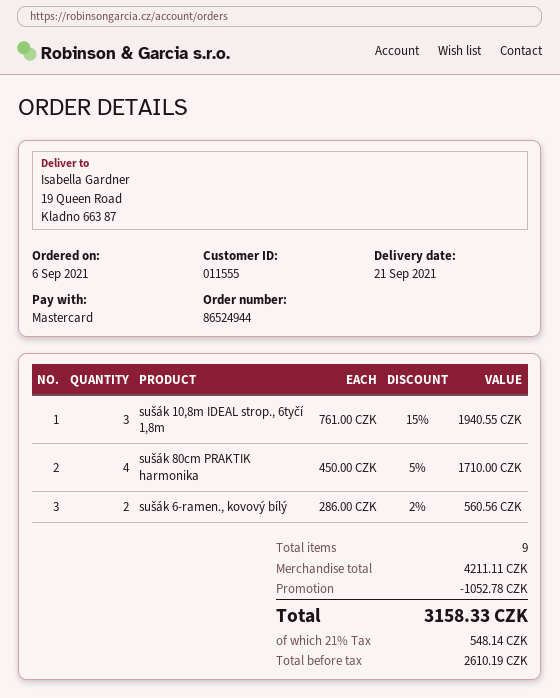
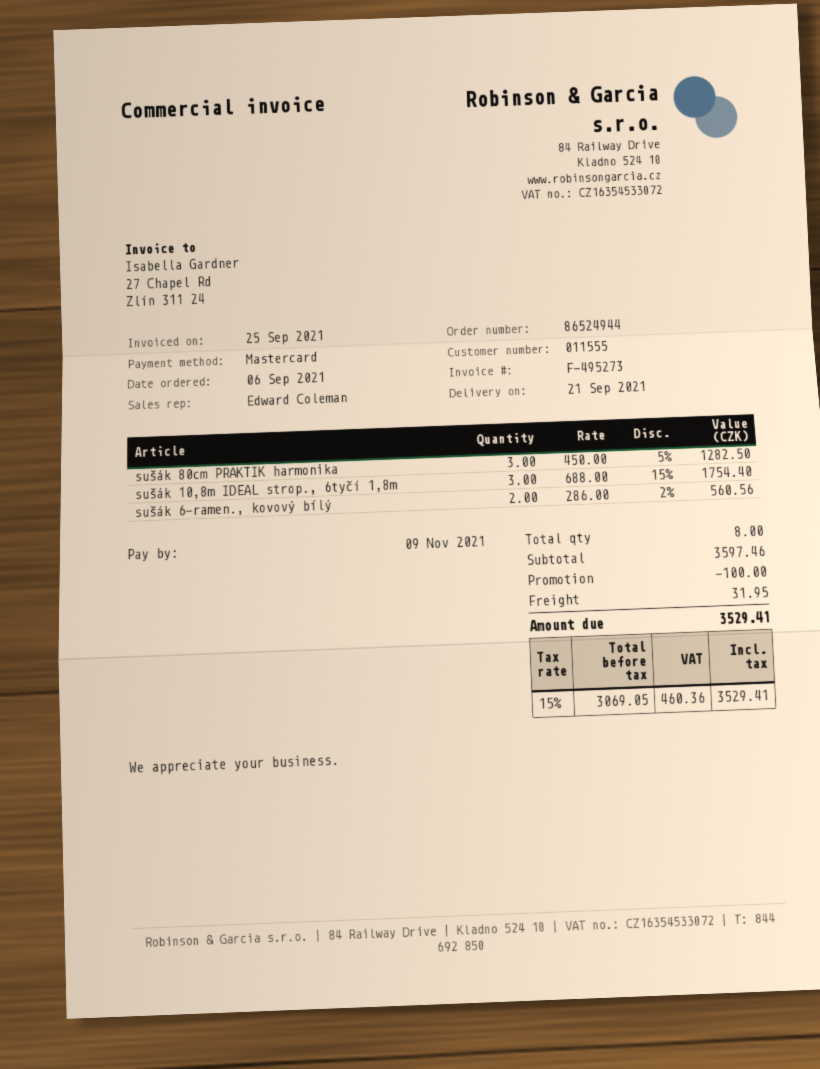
sušák 10,8m IDEAL strop., 6tyčí 1,8m: 3 x 761.00 - 15% = 1940.55 -> 3 x 688.00 - 15% = 1754.40
sušák 80cm PRAKTIK harmonika: 4 x 450.00 - 5% = 1710.00 -> 3 x 450.00 - 5% = 1282.50
total quantity: 9 -> 8
subtotal: 4211.11 -> 3597.46
discount: 1052.78 -> 100.00
shipping: none -> 31.95
net: 2610.19 -> 3069.05
tax: 21% = 548.14 -> 15% = 460.36
total: 3158.33 -> 3529.41

